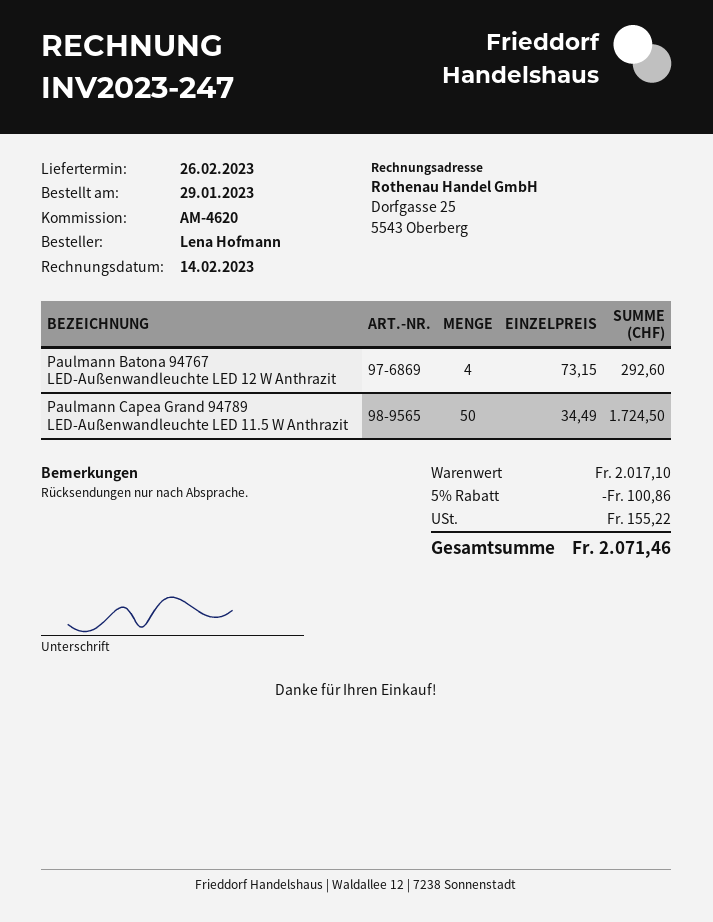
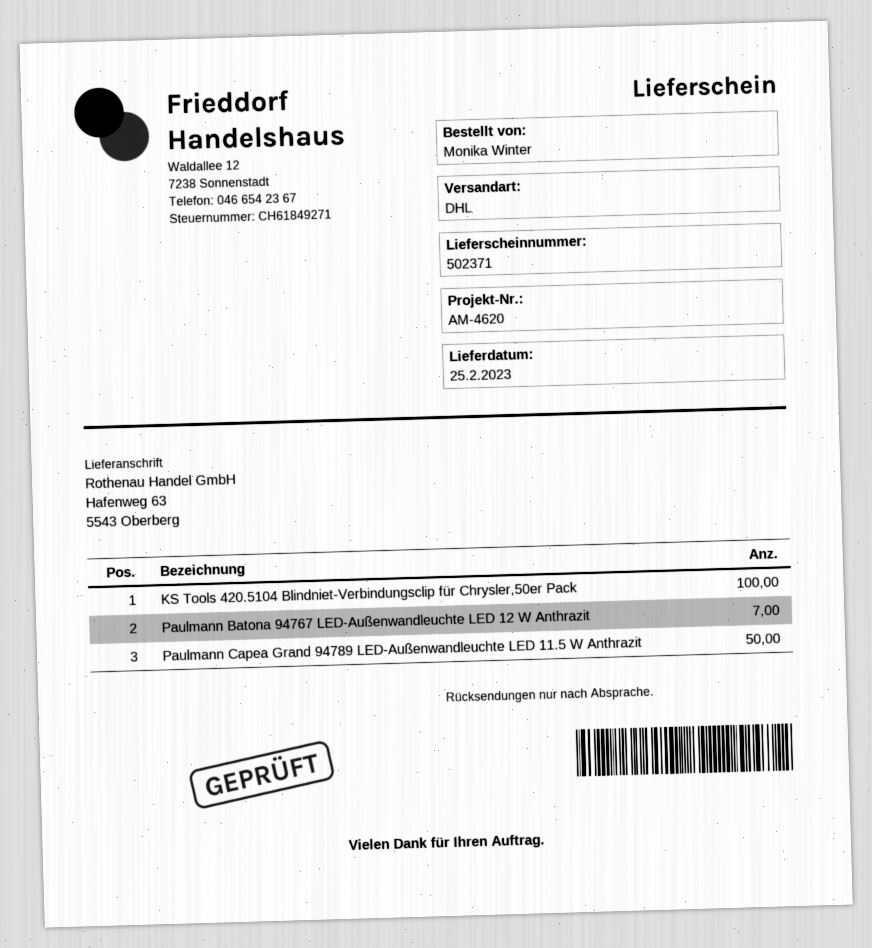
delivery date: 2023-02-26 -> 2023-02-25
ordered by: Lena Hofmann -> Monika Winter
Paulmann Batona 94767 LED-Außenwandleuchte LED 12 W Anthrazit: 4 -> 7
KS Tools 420.5104 Blindniet-Verbindungsclip für Chrysler,50er Pack: none -> 100

